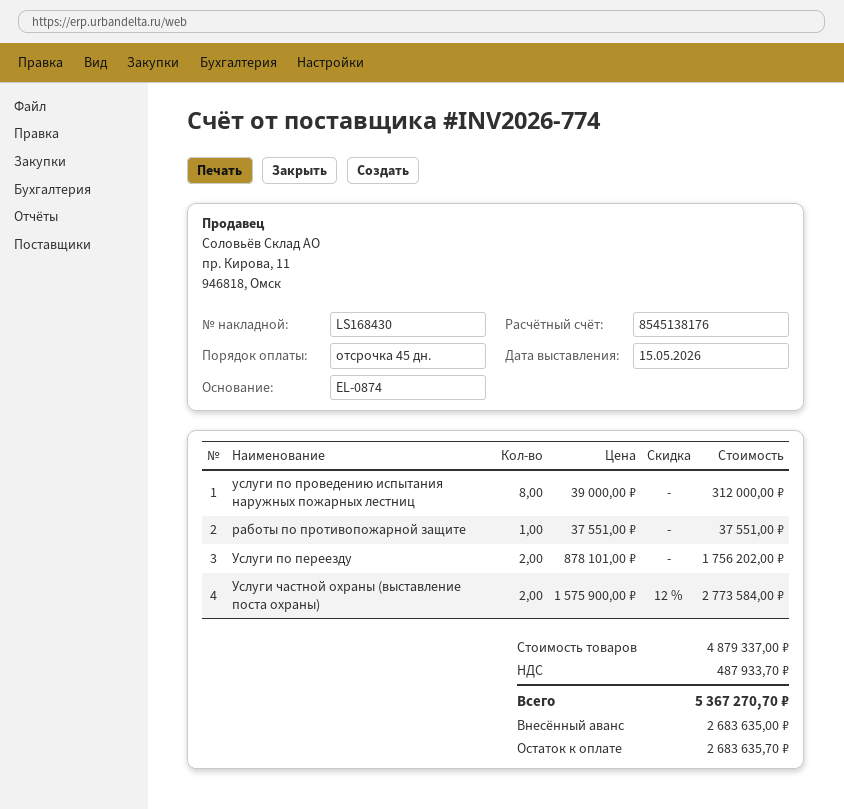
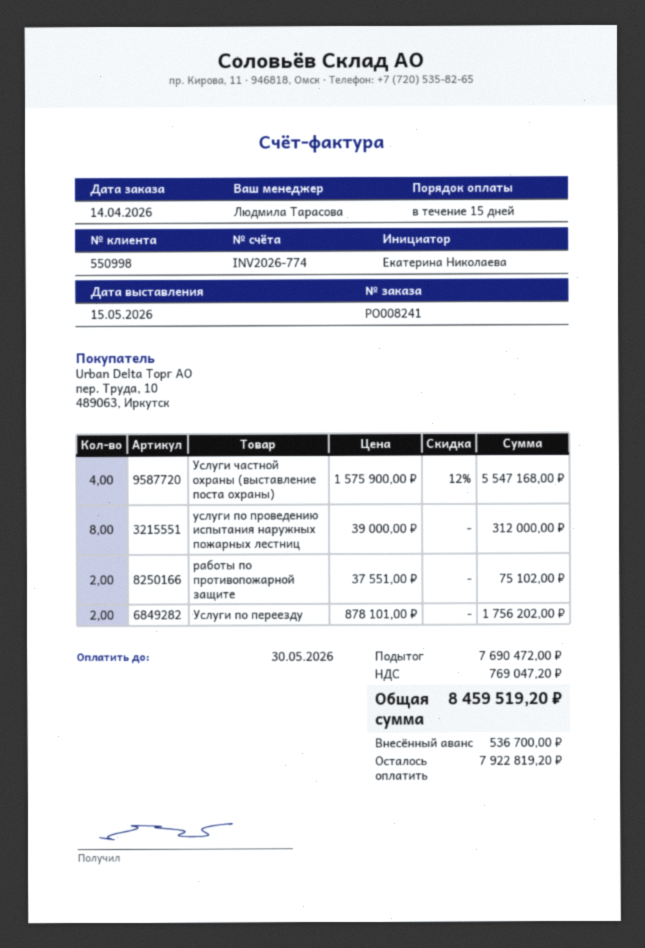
payment terms: 45 days -> 15 days
работы по противопожарной защите: 1 x 37551.00 = 37551.00 -> 2 x 37551.00 = 75102.00
Услуги частной охраны (выставление поста охраны): 2 x 1575900.00 - 12% = 2773584.00 -> 4 x 1575900.00 - 12% = 5547168.00
subtotal: 4879337.00 -> 7690472.00
tax: 487933.70 -> 769047.20
total: 5367270.70 -> 8459519.20
deposit: 2683635.00 -> 536700.00
balance: 2683635.70 -> 7922819.20

